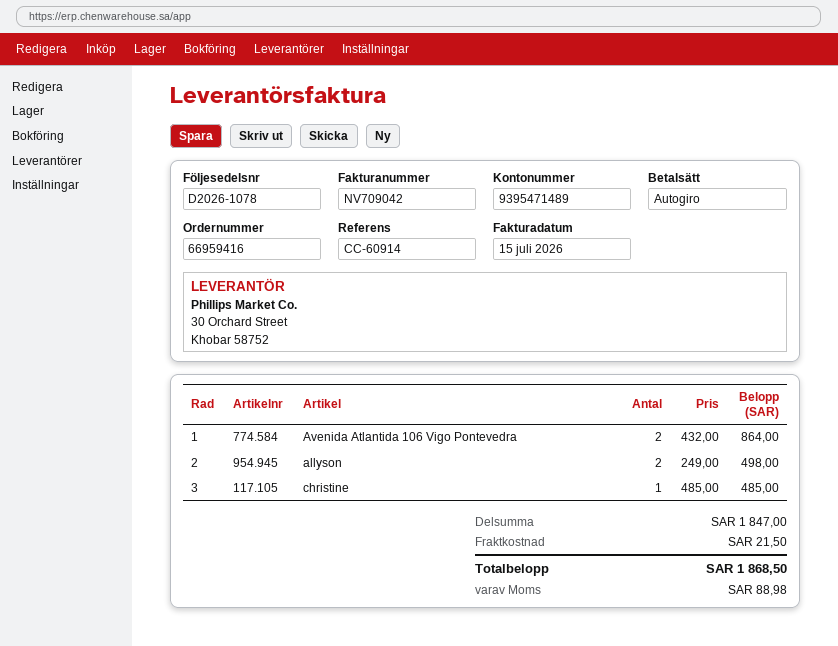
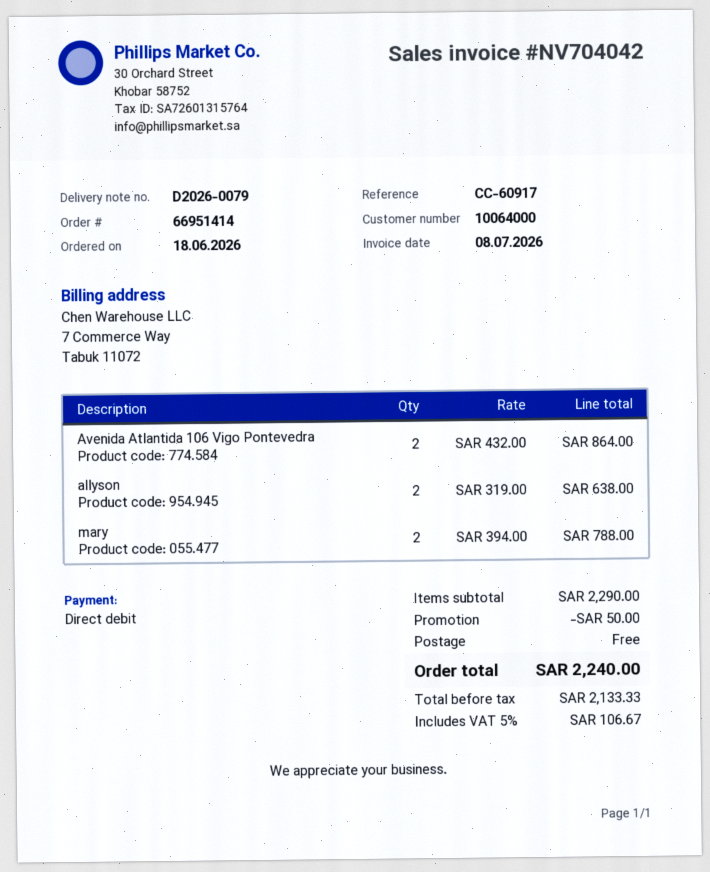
order number: 66959416 -> 66951414
delivery note number: D2026-1078 -> D2026-0079
invoice number: NV709042 -> NV704042
invoice date: 2026-07-15 -> 2026-07-08
reference: CC-60914 -> CC-60917
allyson: 2 x 249.00 = 498.00 -> 2 x 319.00 = 638.00
christine: 1 x 485.00 = 485.00 -> none
mary: none -> 2 x 394.00 = 788.00
subtotal: 1847.00 -> 2290.00
discount: none -> 50.00
shipping: 21.50 -> 0.00
tax: 88.98 -> 106.67
total: 1868.50 -> 2240.00

